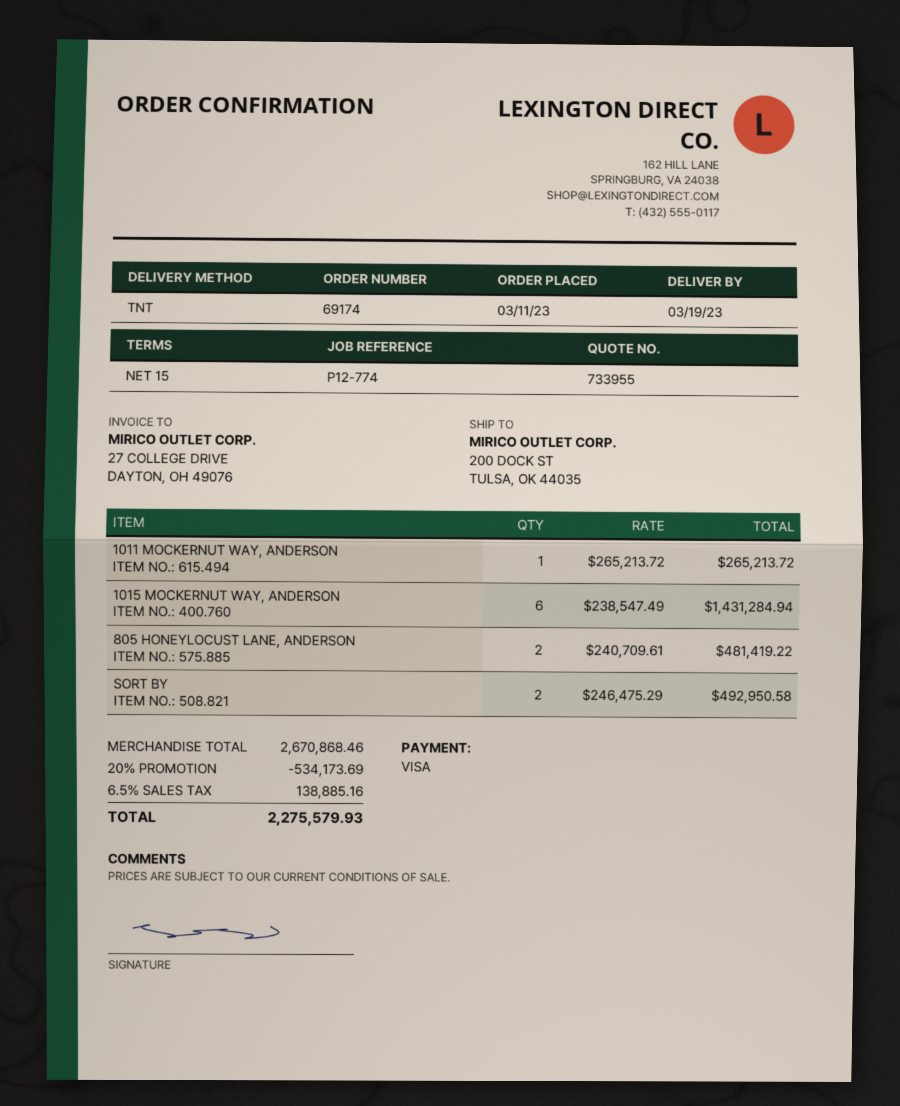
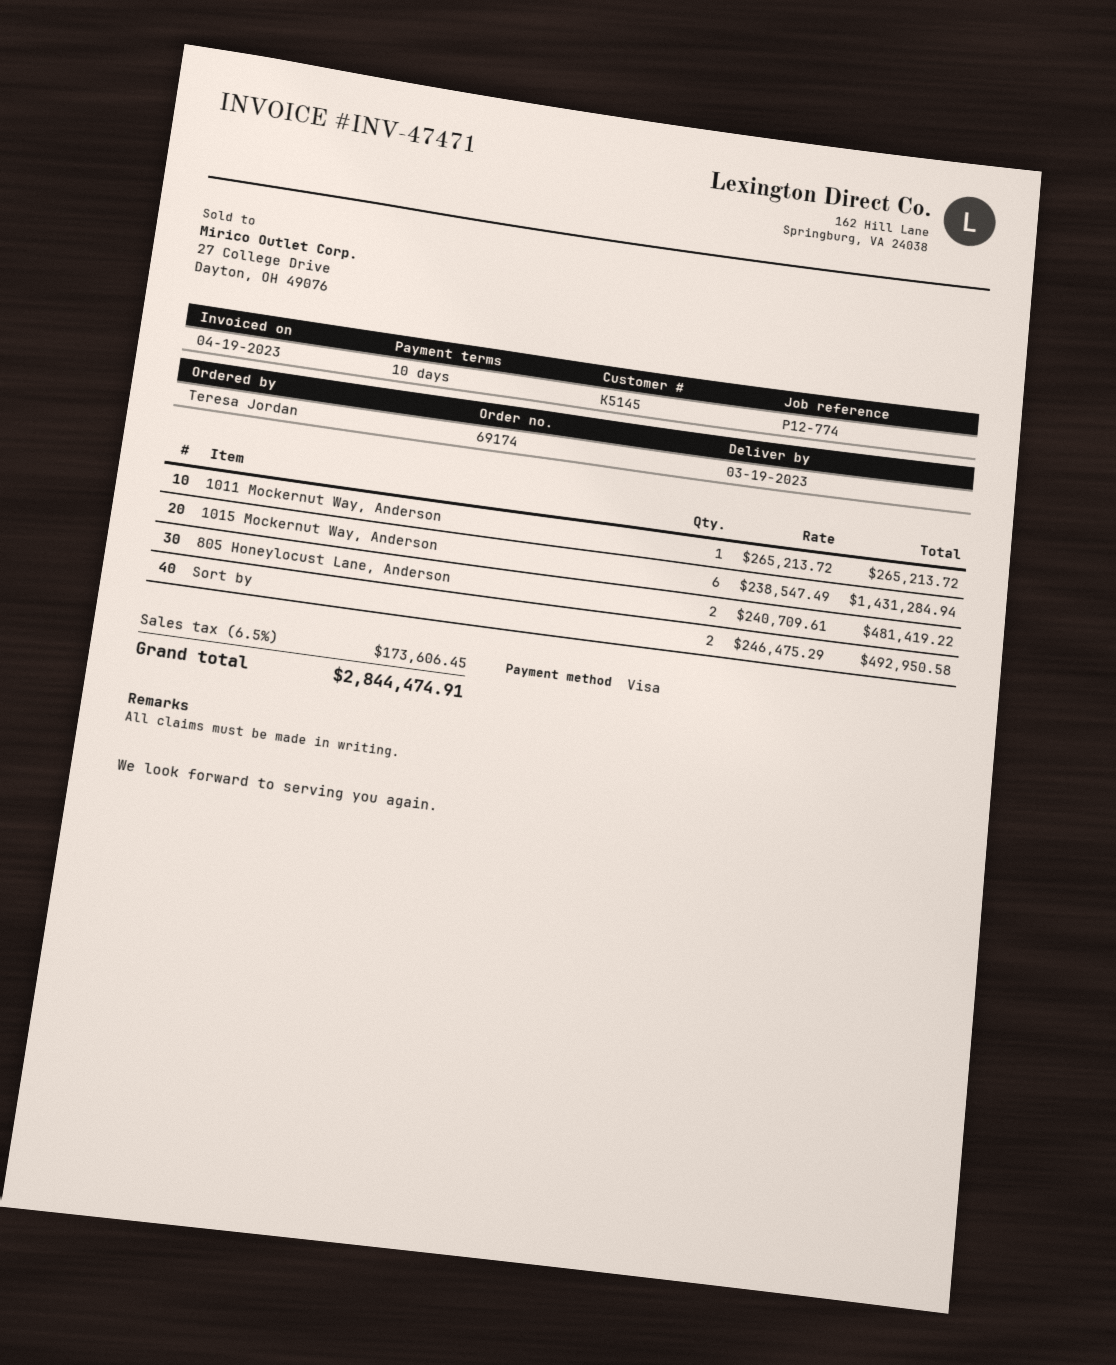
payment terms: 15 days -> 10 days
discount: 20% = 534173.69 -> none
tax: 6.5% = 138885.16 -> 6.5% = 173606.45
total: 2275579.93 -> 2844474.91

